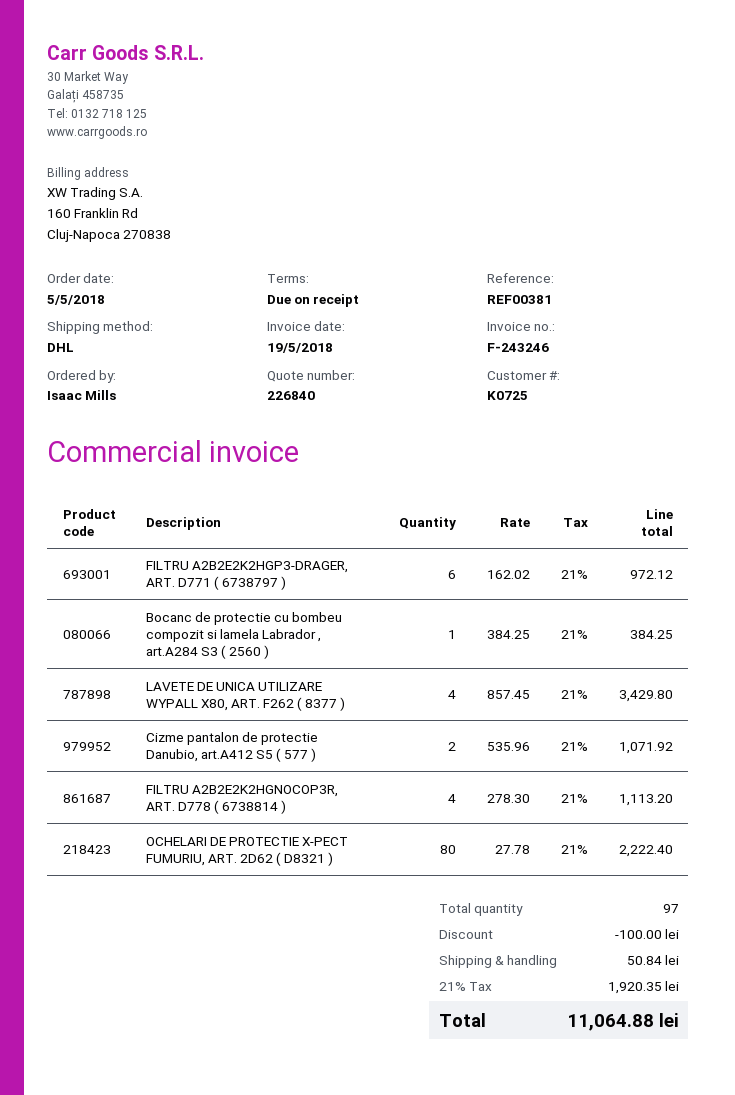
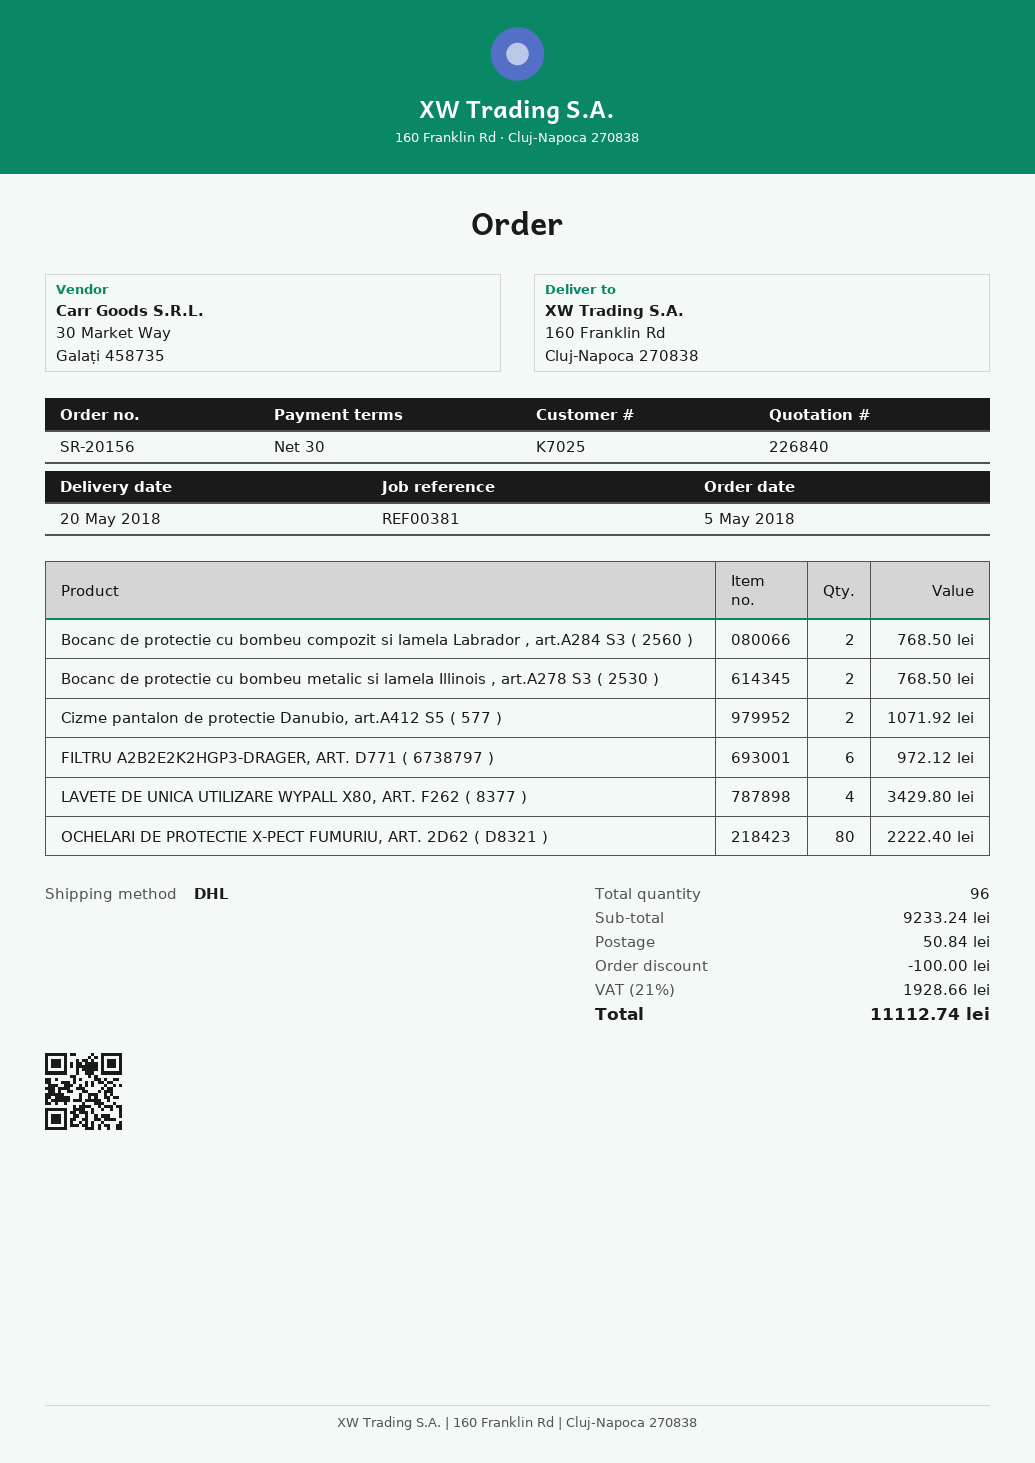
payment terms: on receipt -> 30 days
customer number: K0725 -> K7025
Bocanc de protectie cu bombeu compozit si lamela Labrador , art.A284 S3 ( 2560 ): 1 for 384.25 -> 2 for 768.50
FILTRU A2B2E2K2HGNOCOP3R, ART. D778 ( 6738814 ): 4 for 1113.20 -> none
Bocanc de protectie cu bombeu metalic si lamela Illinois , art.A278 S3 ( 2530 ): none -> 2 for 768.50
total quantity: 97 -> 96
tax: 21% = 1920.35 -> 21% = 1928.66
total: 11064.88 -> 11112.74

